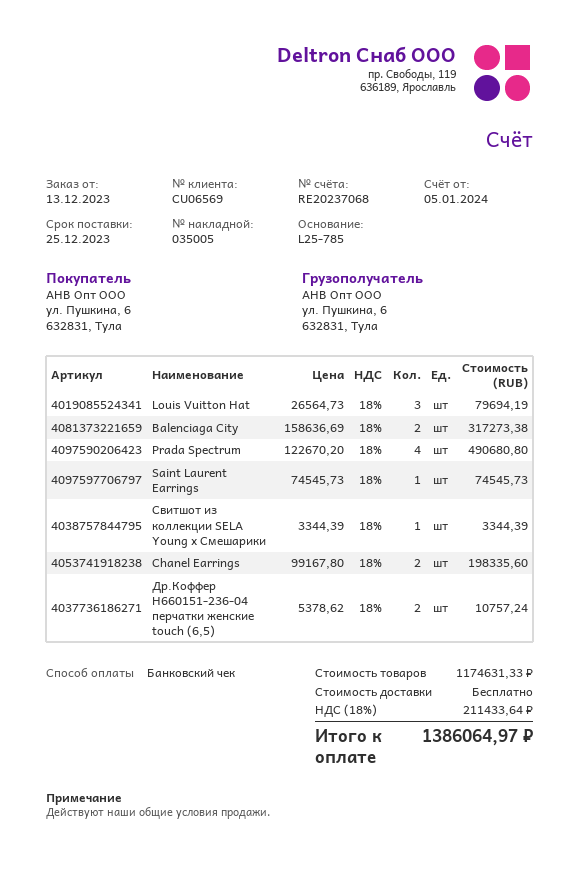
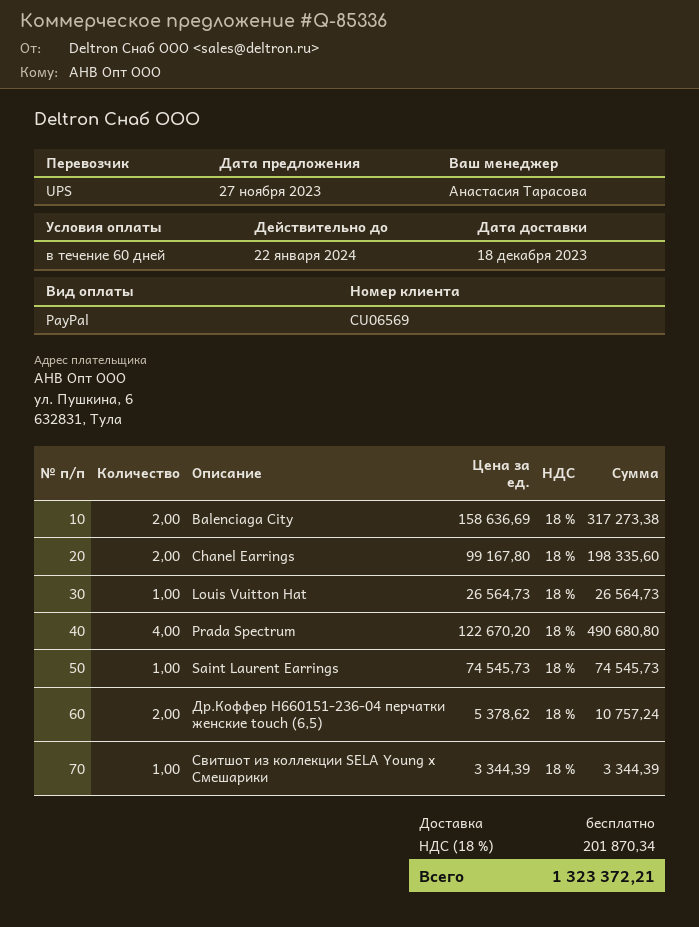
delivery date: 2023-12-25 -> 2023-12-18
payment method: cheque -> PayPal
Louis Vuitton Hat: 3 x 26564.73 = 79694.19 -> 1 x 26564.73 = 26564.73
tax: 18% = 211433.64 -> 18% = 201870.34
total: 1386064.97 -> 1323372.21

